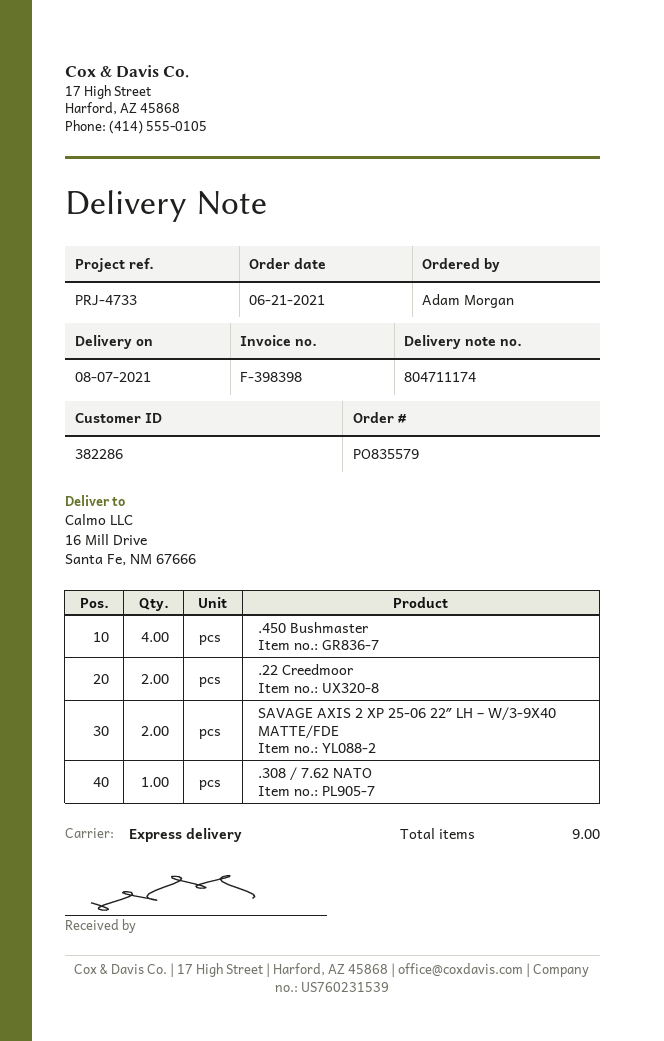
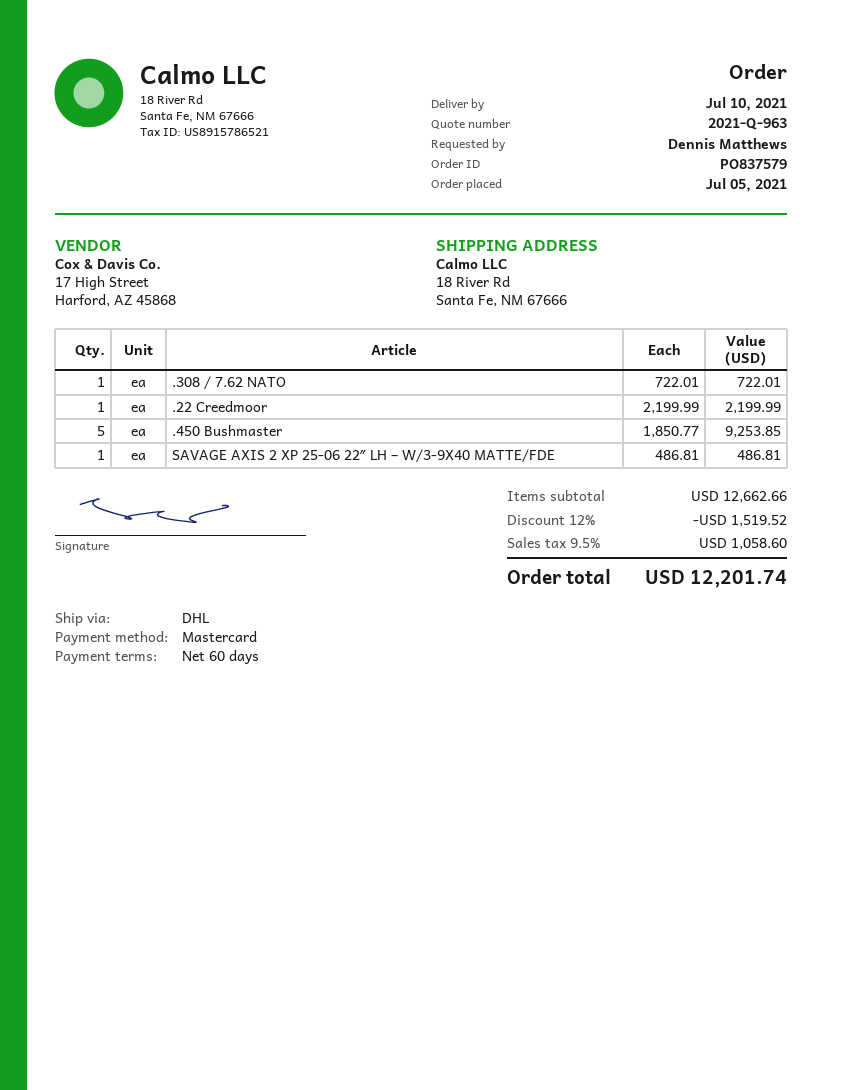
order number: PO835579 -> PO837579
order date: 2021-06-21 -> 2021-07-05
delivery date: 2021-08-07 -> 2021-07-10
ordered by: Adam Morgan -> Dennis Matthews
shipping method: express -> DHL
ship to: 16 Mill Drive, Santa Fe, NM 67666 -> 18 River Rd, Santa Fe, NM 67666
.450 Bushmaster: 4 -> 5
.22 Creedmoor: 2 -> 1
SAVAGE AXIS 2 XP 25-06 22″ LH – W/3-9X40 MATTE/FDE: 2 -> 1

